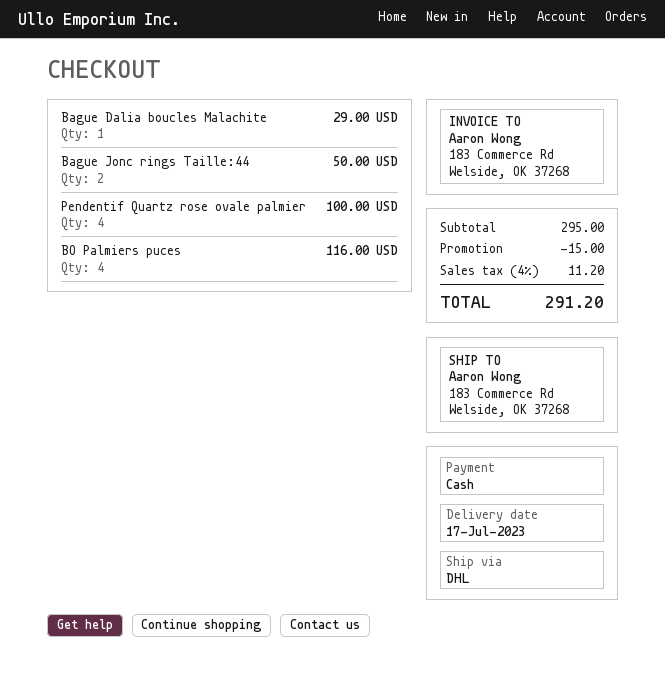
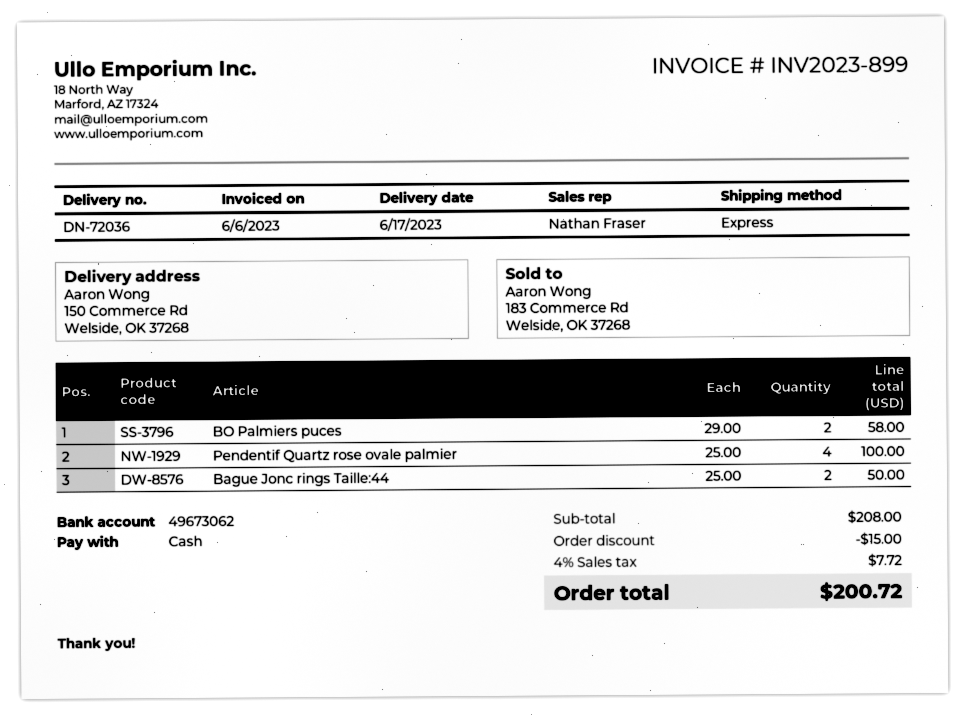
delivery date: 2023-07-17 -> 2023-06-17
shipping method: DHL -> express
ship to: 183 Commerce Rd, Welside, OK 37268 -> 150 Commerce Rd, Welside, OK 37268
Bague Dalia boucles Malachite: 1 for 29.00 -> none
BO Palmiers puces: 4 for 116.00 -> 2 for 58.00
subtotal: 295.00 -> 208.00
tax: 4% = 11.20 -> 4% = 7.72
total: 291.20 -> 200.72

